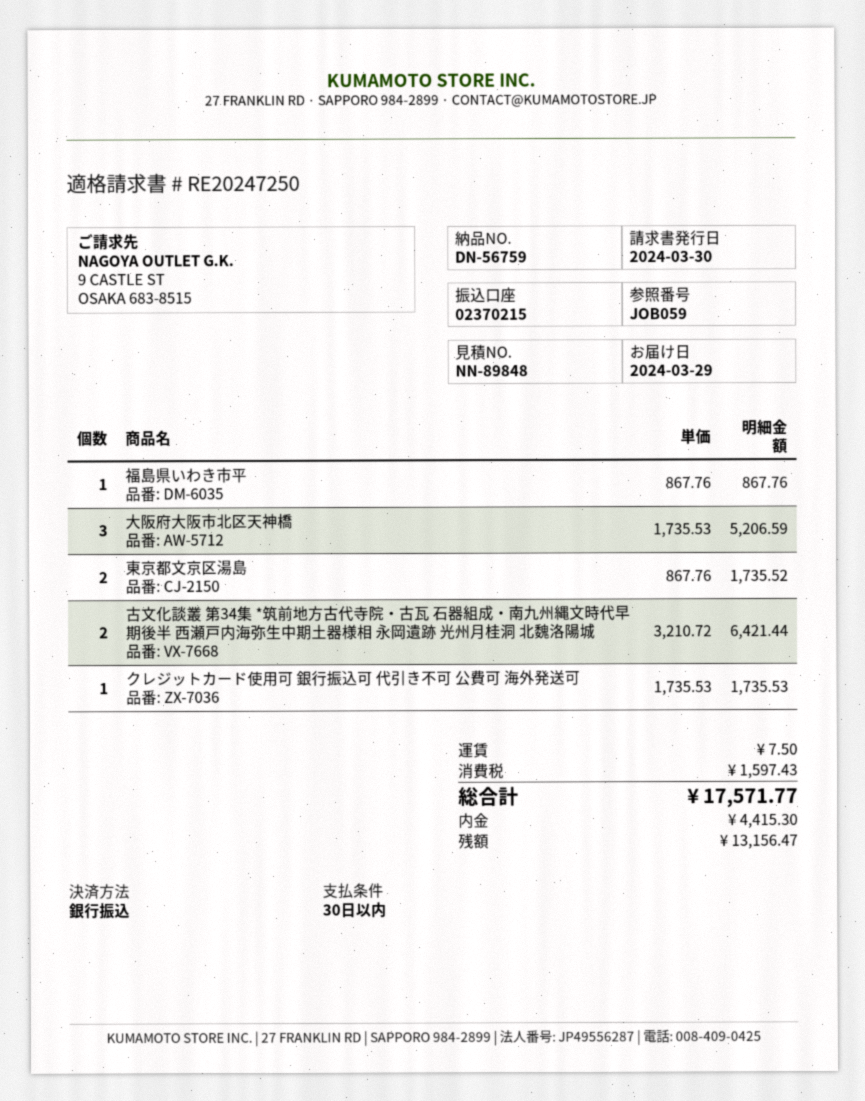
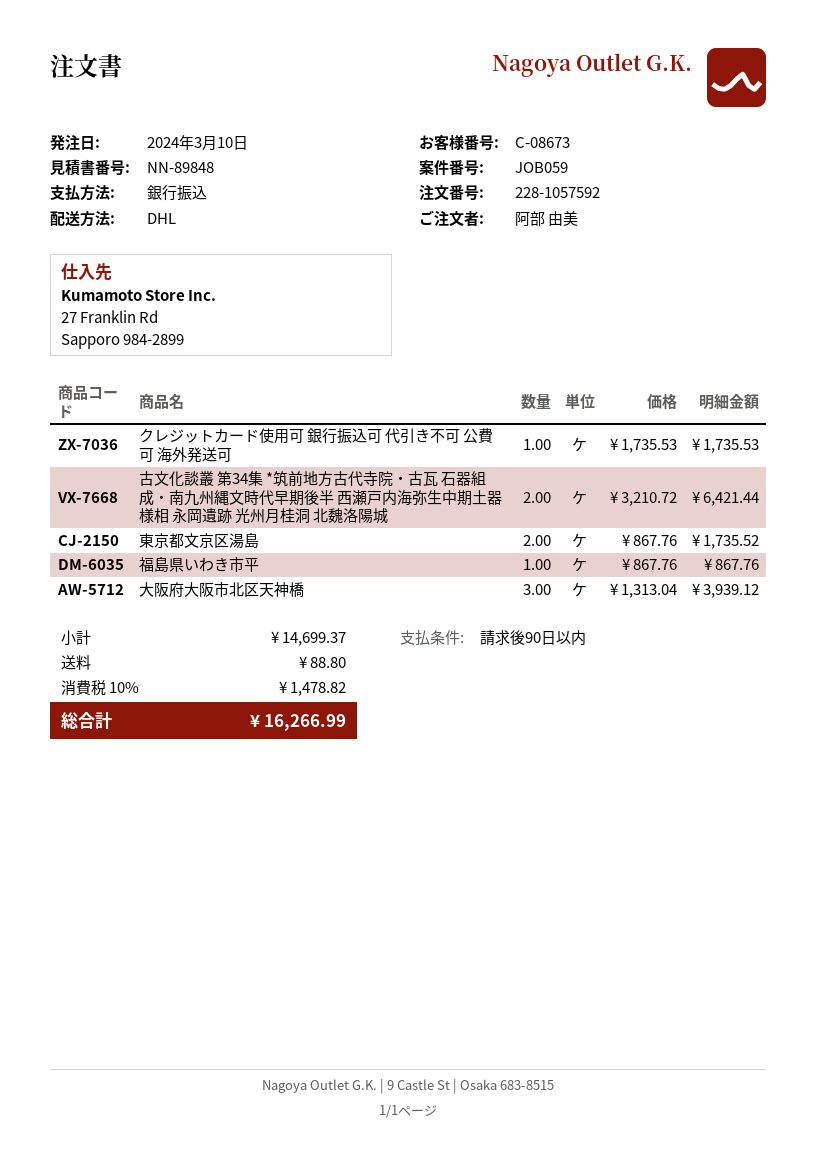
payment terms: 30 days -> 90 days
大阪府大阪市北区天神橋: 3 x 1735.53 = 5206.59 -> 3 x 1313.04 = 3939.12
shipping: 7.50 -> 88.80
tax: 1597.43 -> 1478.82
total: 17571.77 -> 16266.99

